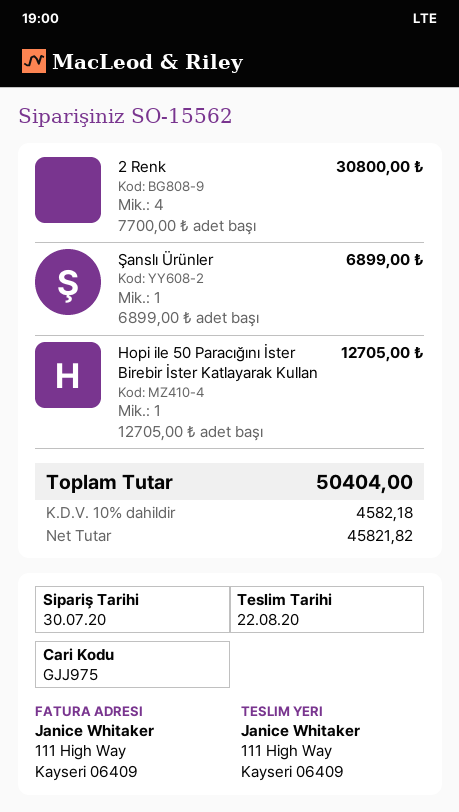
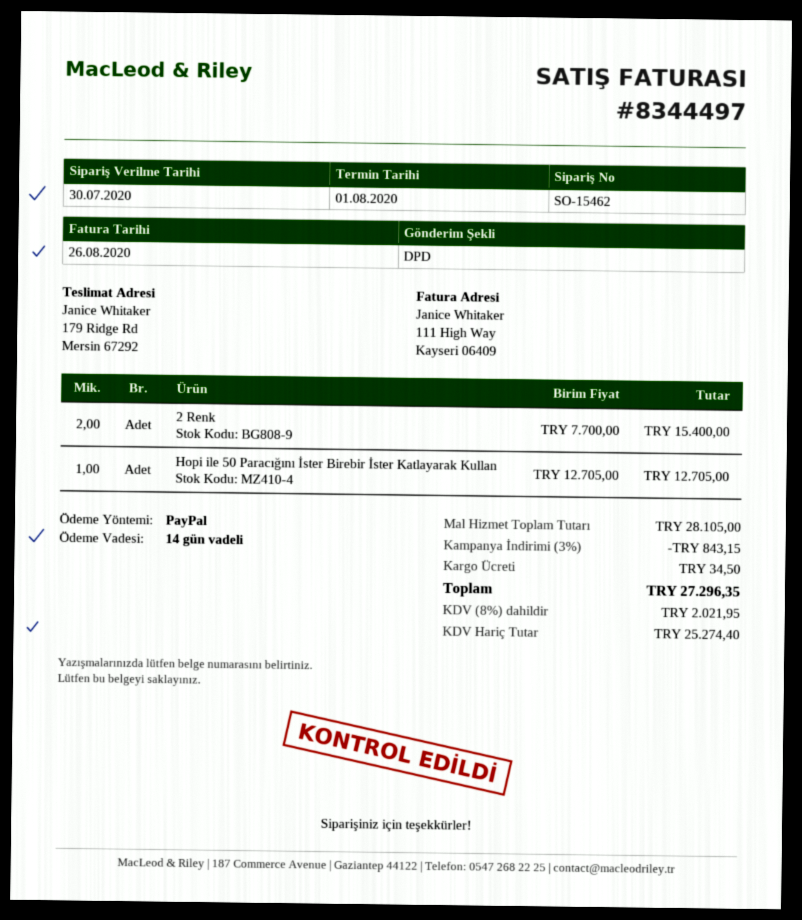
order number: SO-15562 -> SO-15462
delivery date: 2020-08-22 -> 2020-08-01
ship to: 111 High Way, Kayseri 06409 -> 179 Ridge Rd, Mersin 67292
2 Renk: 4 x 7700.00 = 30800.00 -> 2 x 7700.00 = 15400.00
Şanslı Ürünler: 1 x 6899.00 = 6899.00 -> none
discount: none -> 3% = 843.15
shipping: none -> 34.50
net: 45821.82 -> 25274.40
tax: 10% = 4582.18 -> 8% = 2021.95
total: 50404.00 -> 27296.35

